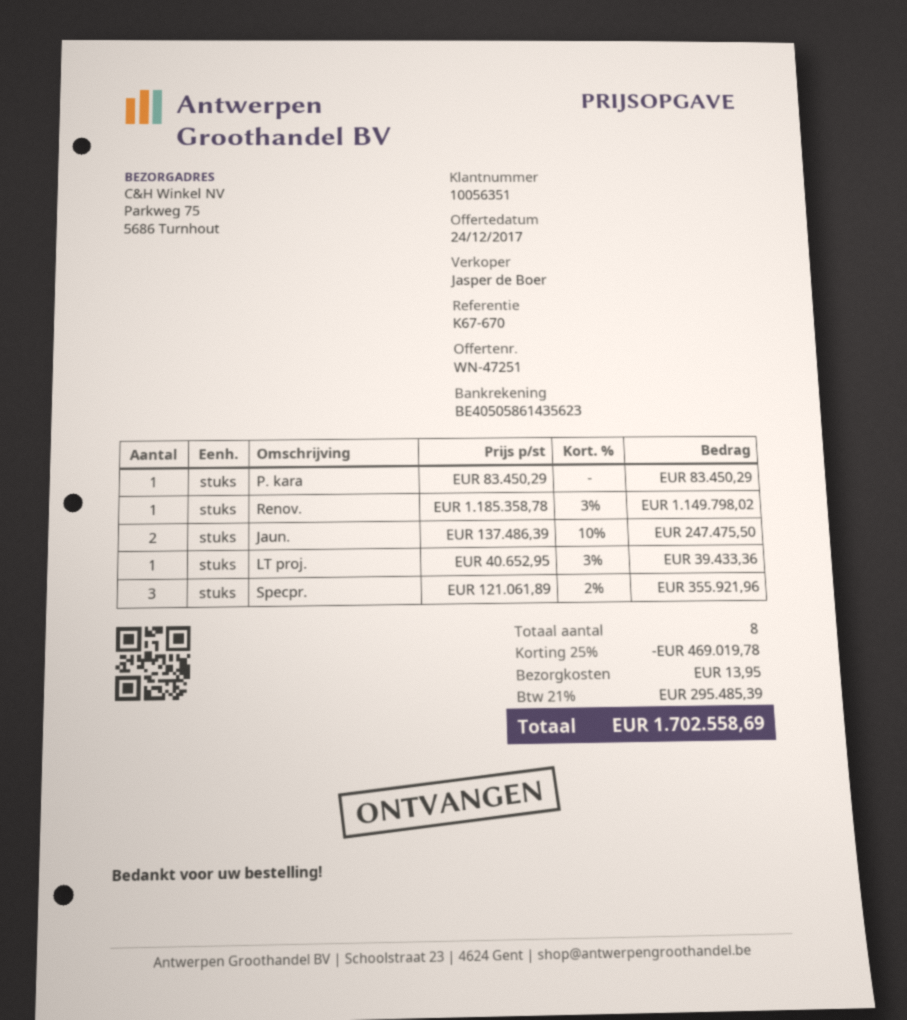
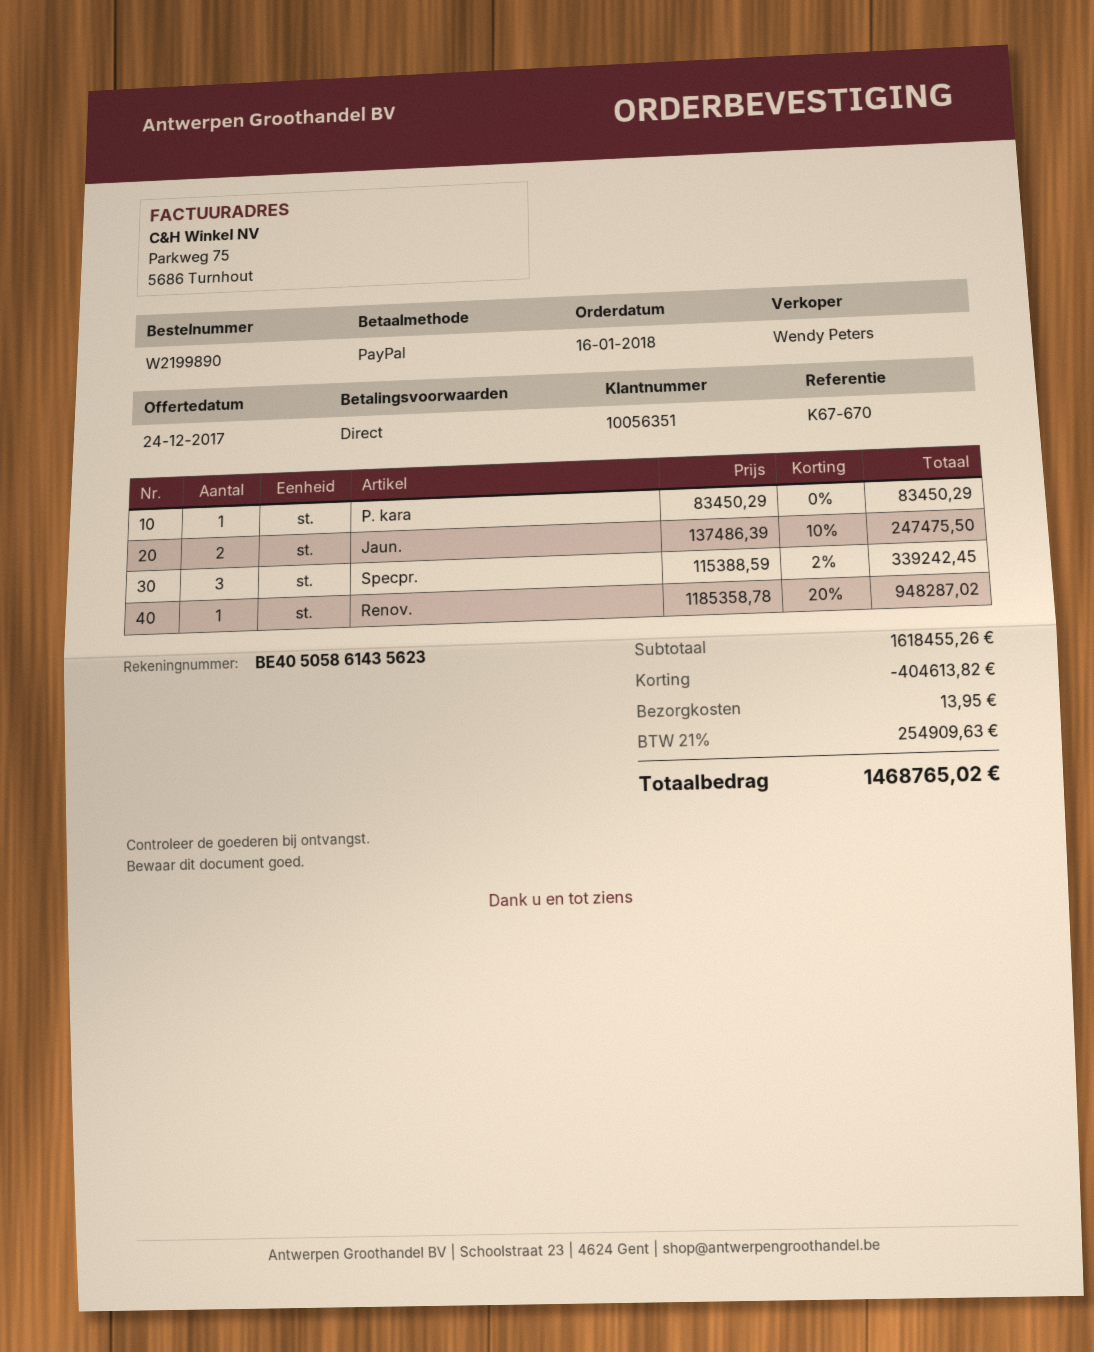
sales rep: Jasper de Boer -> Wendy Peters
Renov.: 1 x 1185358.78 - 3% = 1149798.02 -> 1 x 1185358.78 - 20% = 948287.02
LT proj.: 1 x 40652.95 - 3% = 39433.36 -> none
Specpr.: 3 x 121061.89 - 2% = 355921.96 -> 3 x 115388.59 - 2% = 339242.45
discount: 469019.78 -> 404613.82
tax: 21% = 295485.39 -> 21% = 254909.63
total: 1702558.69 -> 1468765.02

